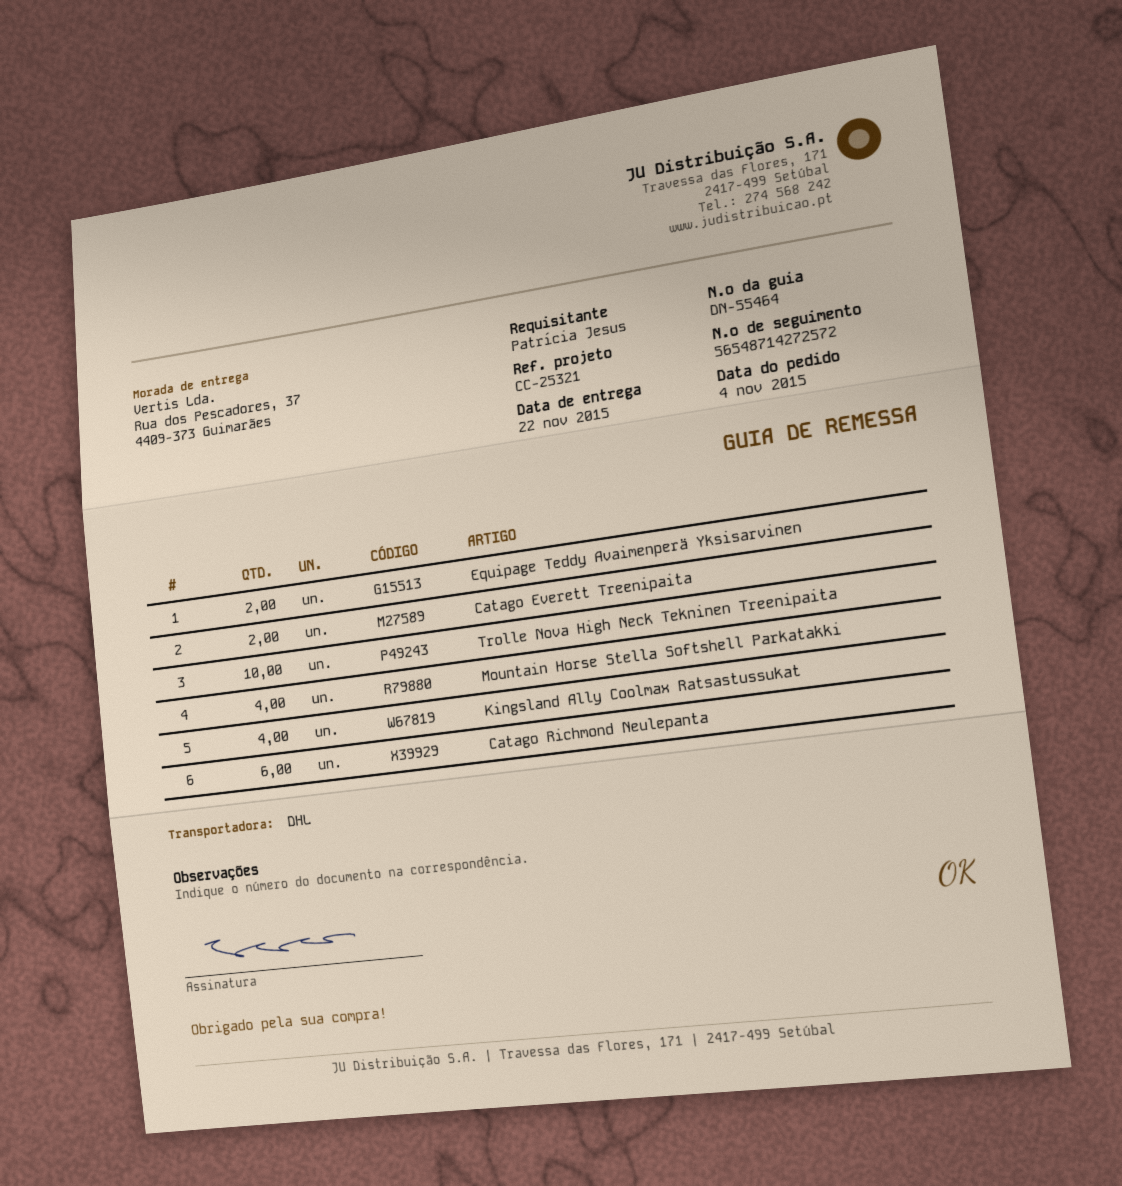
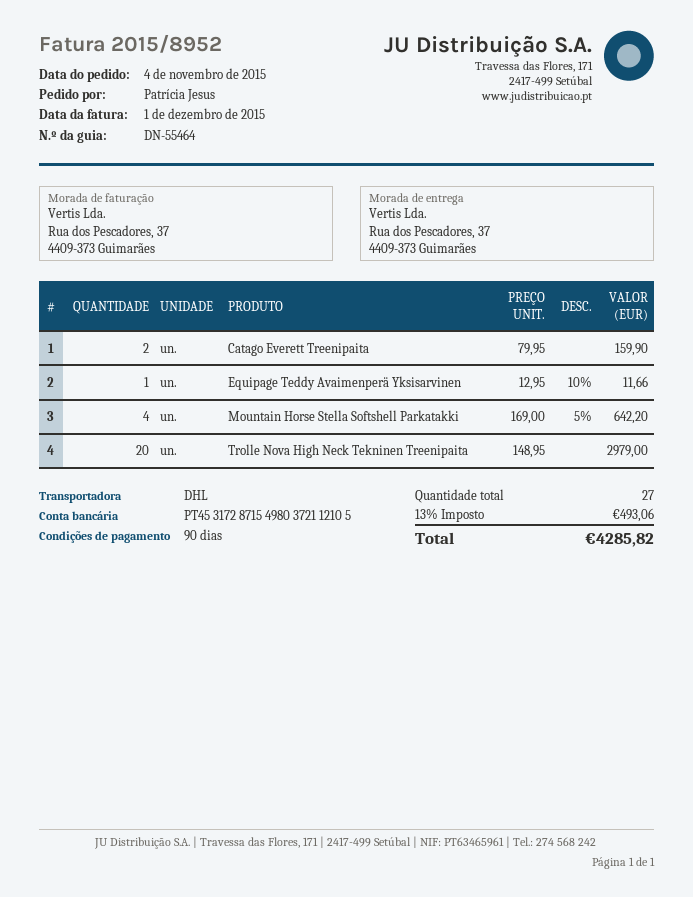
Equipage Teddy Avaimenperä Yksisarvinen: 2 -> 1
Trolle Nova High Neck Tekninen Treenipaita: 10 -> 20
Kingsland Ally Coolmax Ratsastussukat: 4 -> none
Catago Richmond Neulepanta: 6 -> none

